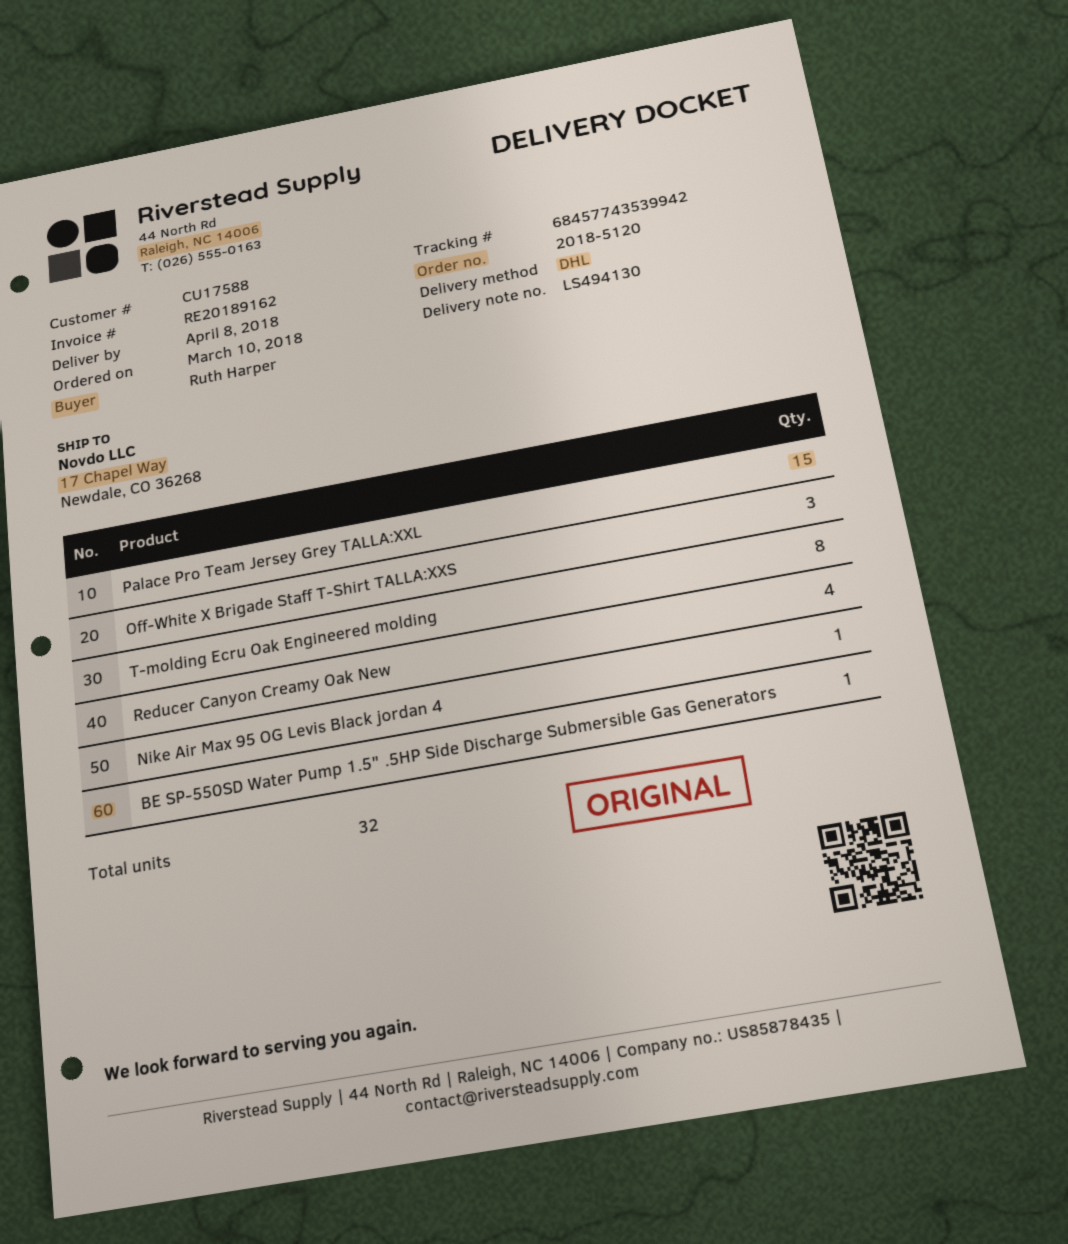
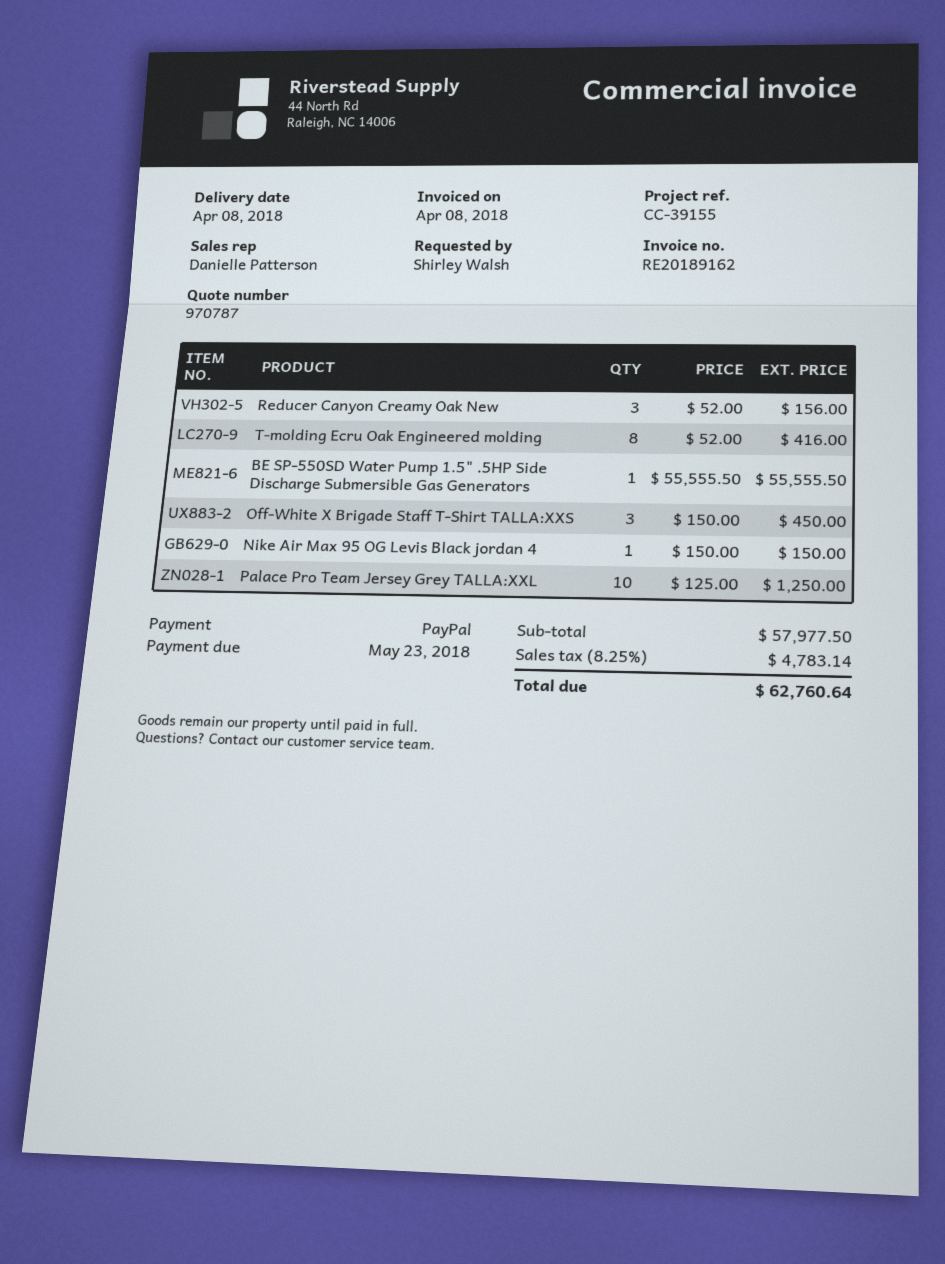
ordered by: Ruth Harper -> Shirley Walsh
Palace Pro Team Jersey Grey TALLA:XXL: 15 -> 10
Reducer Canyon Creamy Oak New: 4 -> 3

